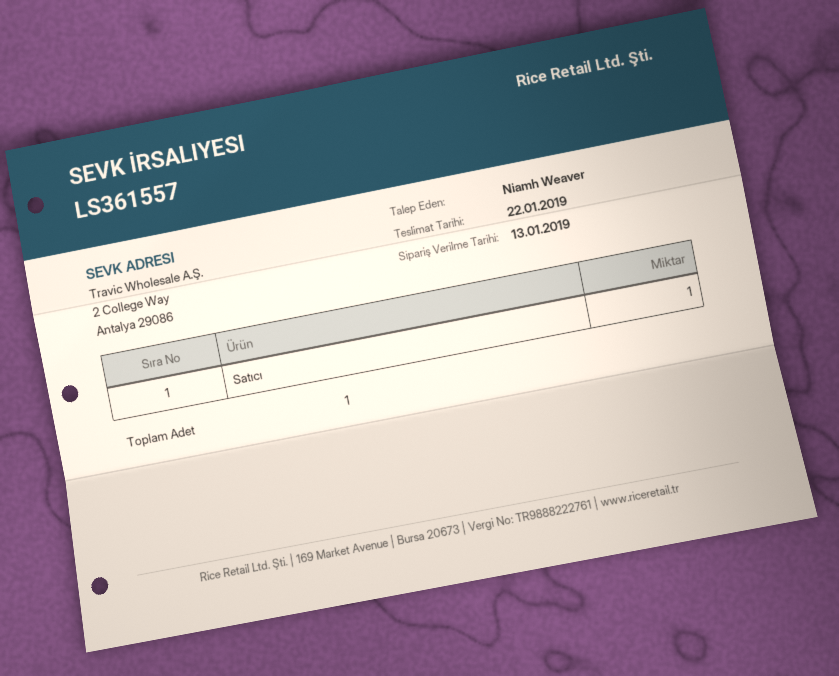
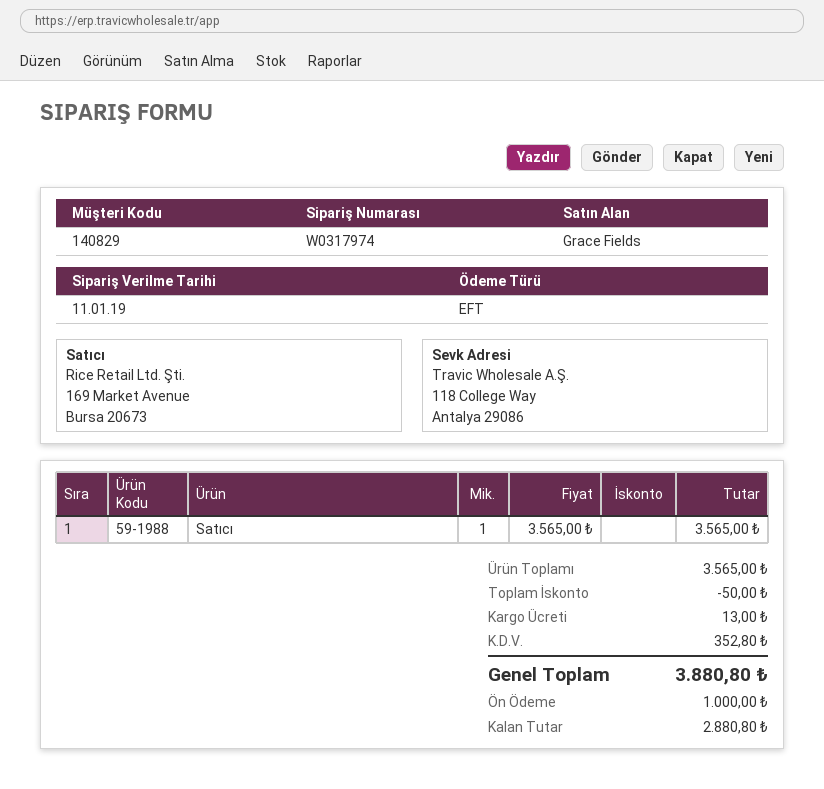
order date: 2019-01-13 -> 2019-01-11
ordered by: Niamh Weaver -> Grace Fields
ship to: 2 College Way, Antalya 29086 -> 118 College Way, Antalya 29086

